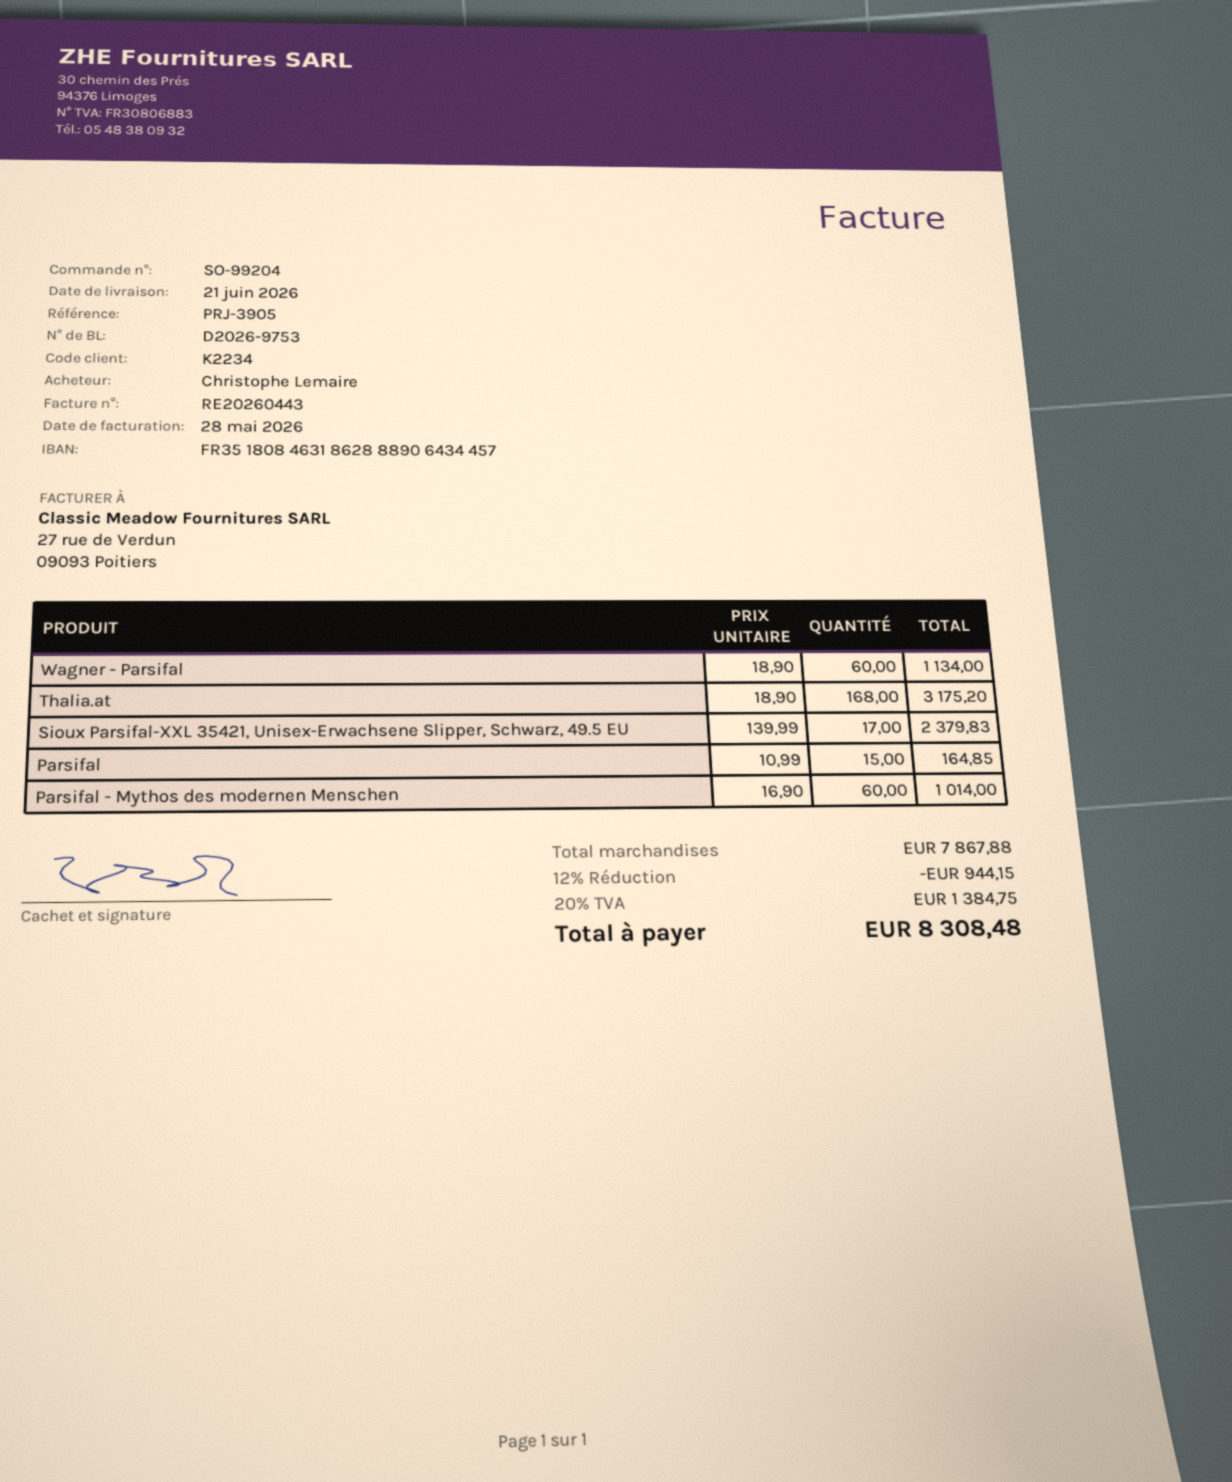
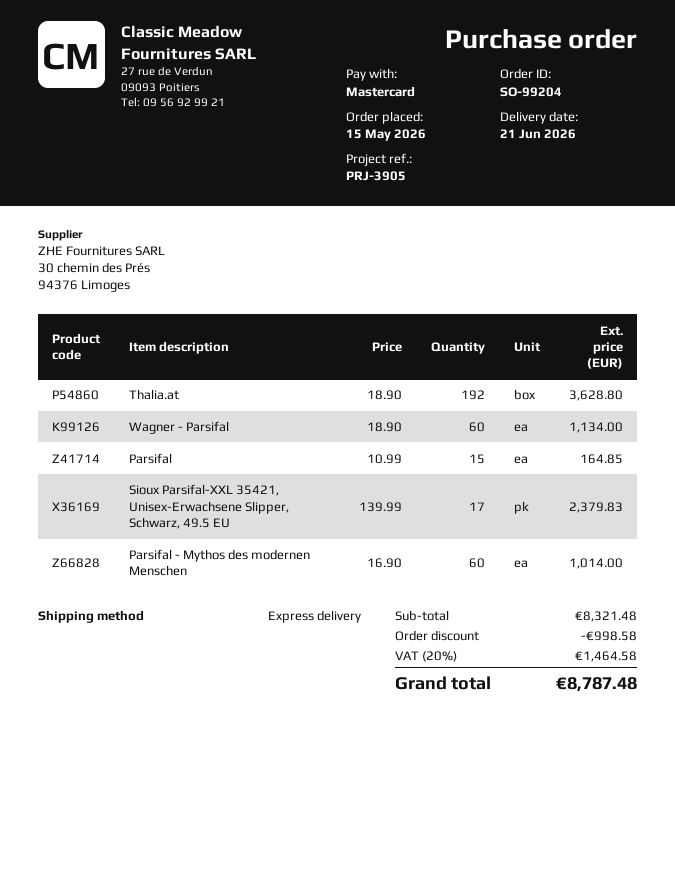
Thalia.at: 168 x 18.90 = 3175.20 -> 192 x 18.90 = 3628.80
subtotal: 7867.88 -> 8321.48
discount: 944.15 -> 998.58
tax: 20% = 1384.75 -> 20% = 1464.58
total: 8308.48 -> 8787.48

